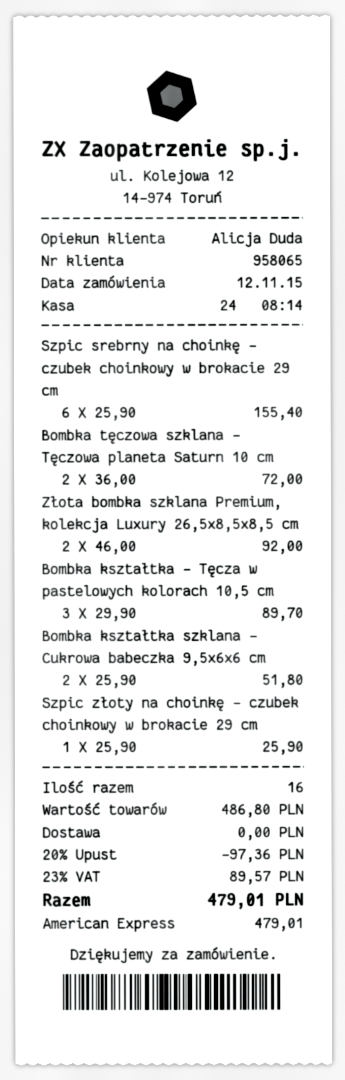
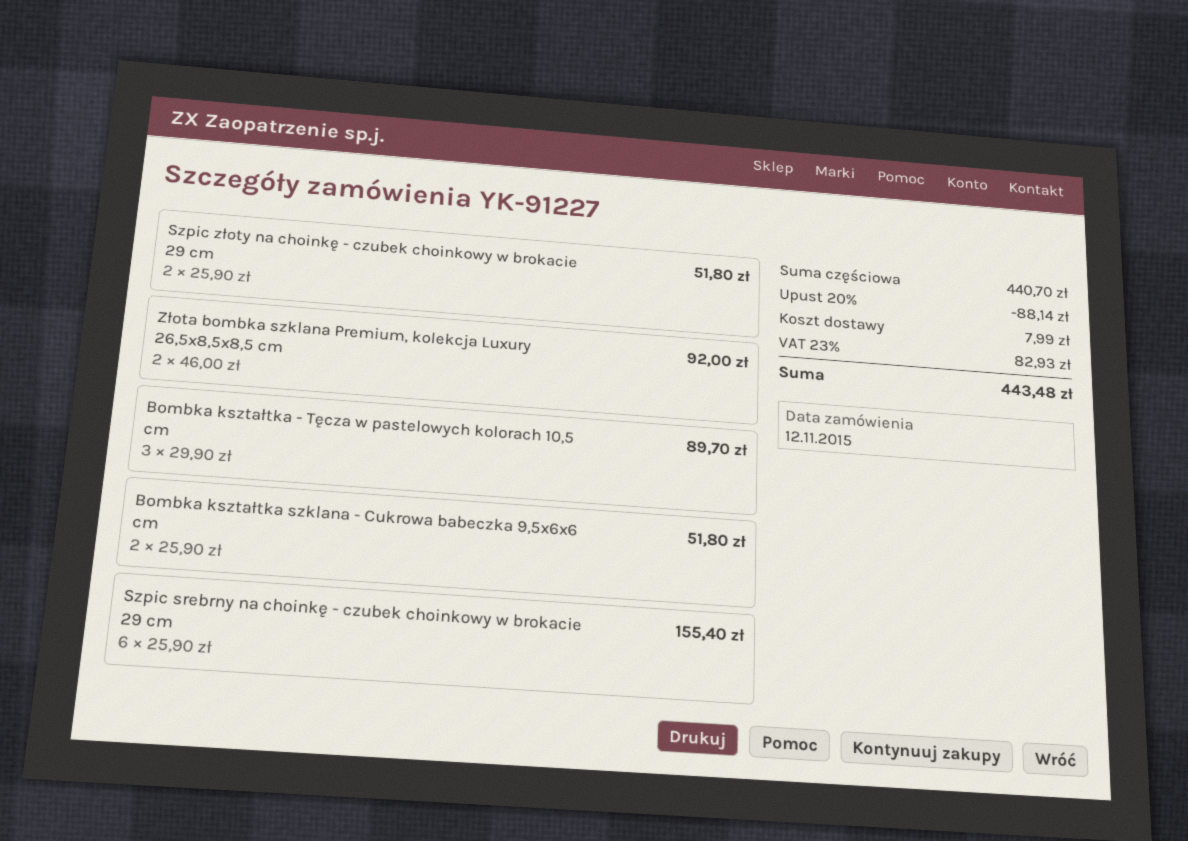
Bombka tęczowa szklana - Tęczowa planeta Saturn 10 cm: 2 x 36.00 = 72.00 -> none
Szpic złoty na choinkę - czubek choinkowy w brokacie 29 cm: 1 x 25.90 = 25.90 -> 2 x 25.90 = 51.80
subtotal: 486.80 -> 440.70
discount: 20% = 97.36 -> 20% = 88.14
shipping: 0.00 -> 7.99
tax: 23% = 89.57 -> 23% = 82.93
total: 479.01 -> 443.48

